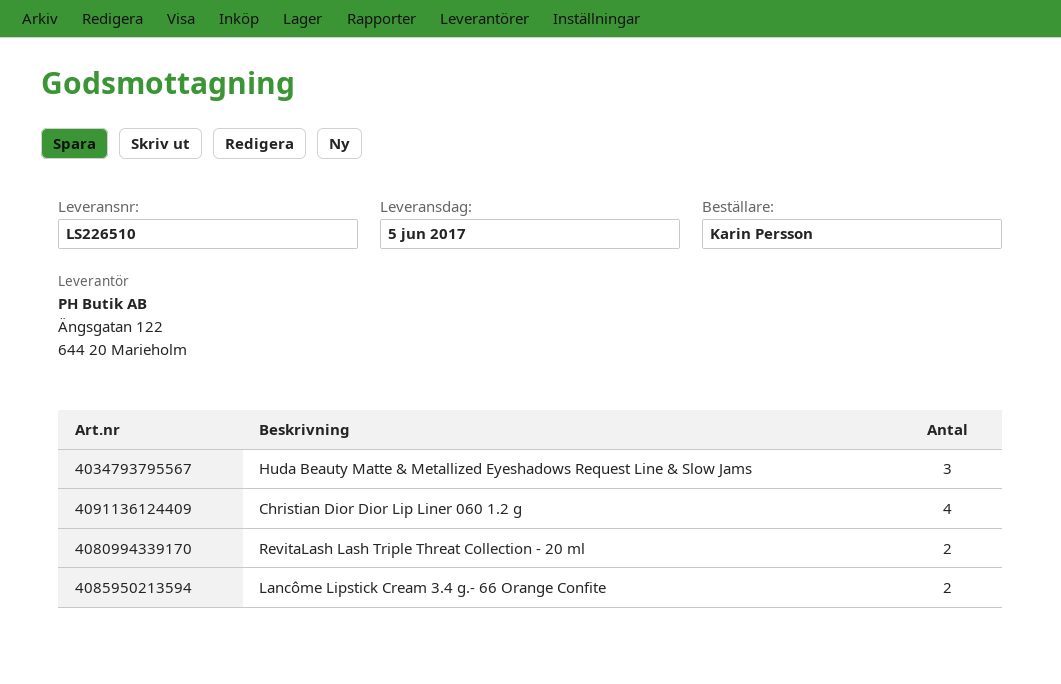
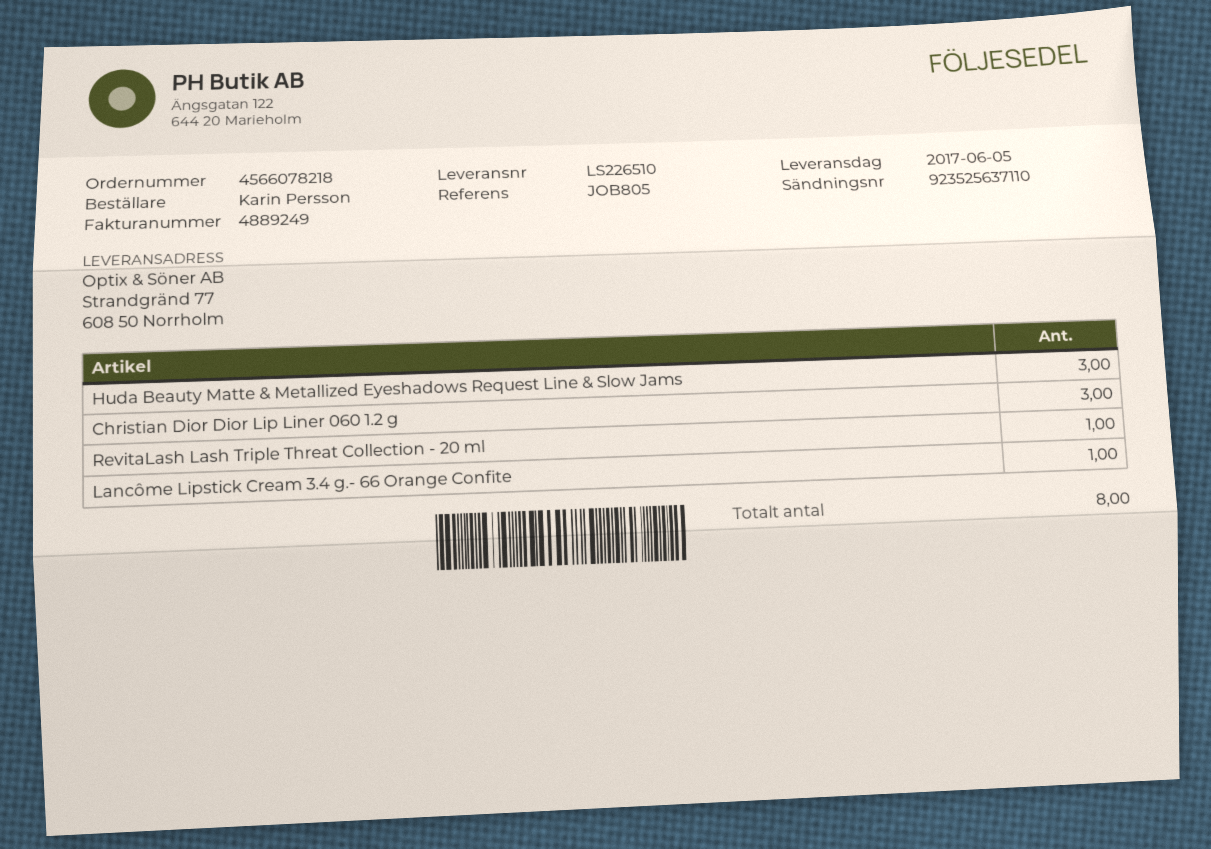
Christian Dior Dior Lip Liner 060 1.2 g: 4 -> 3
RevitaLash Lash Triple Threat Collection - 20 ml: 2 -> 1
Lancôme Lipstick Cream 3.4 g.- 66 Orange Confite: 2 -> 1

